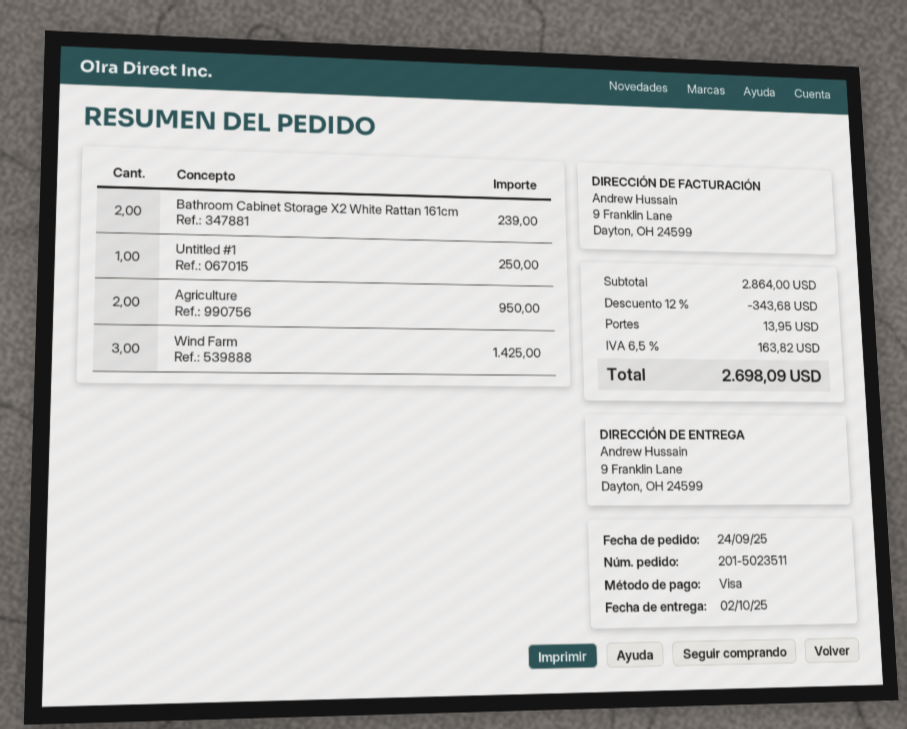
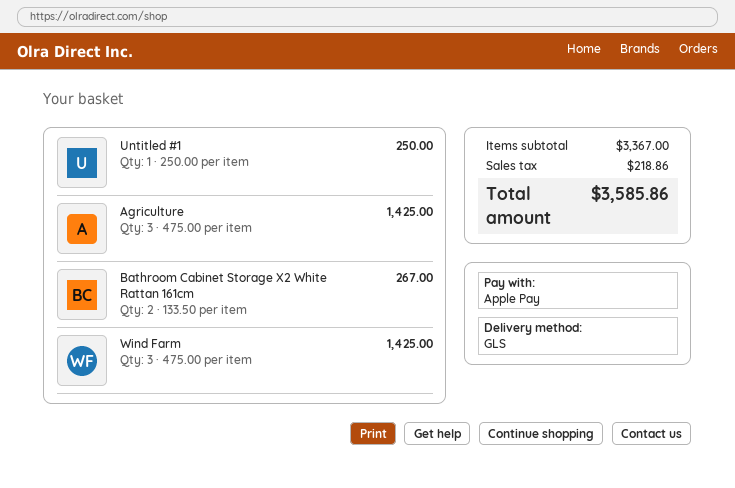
payment method: Visa -> Apple Pay
Bathroom Cabinet Storage X2 White Rattan 161cm: 2 for 239.00 -> 2 for 267.00
Agriculture: 2 for 950.00 -> 3 for 1425.00
subtotal: 2864.00 -> 3367.00
discount: 12% = 343.68 -> none
shipping: 13.95 -> none
tax: 163.82 -> 218.86
total: 2698.09 -> 3585.86

